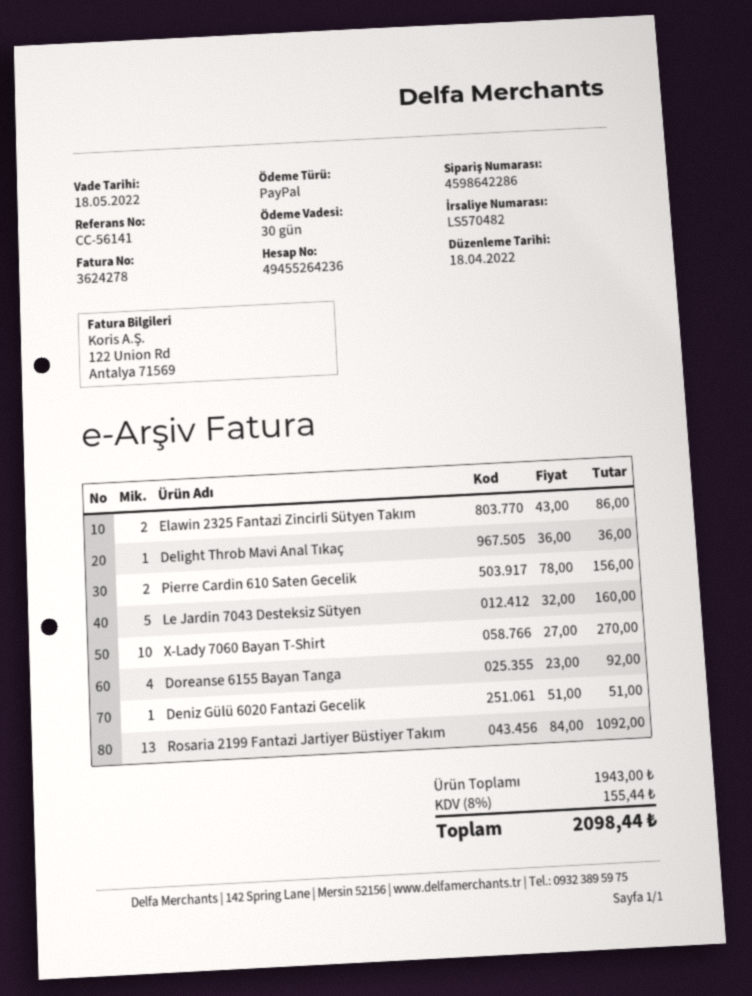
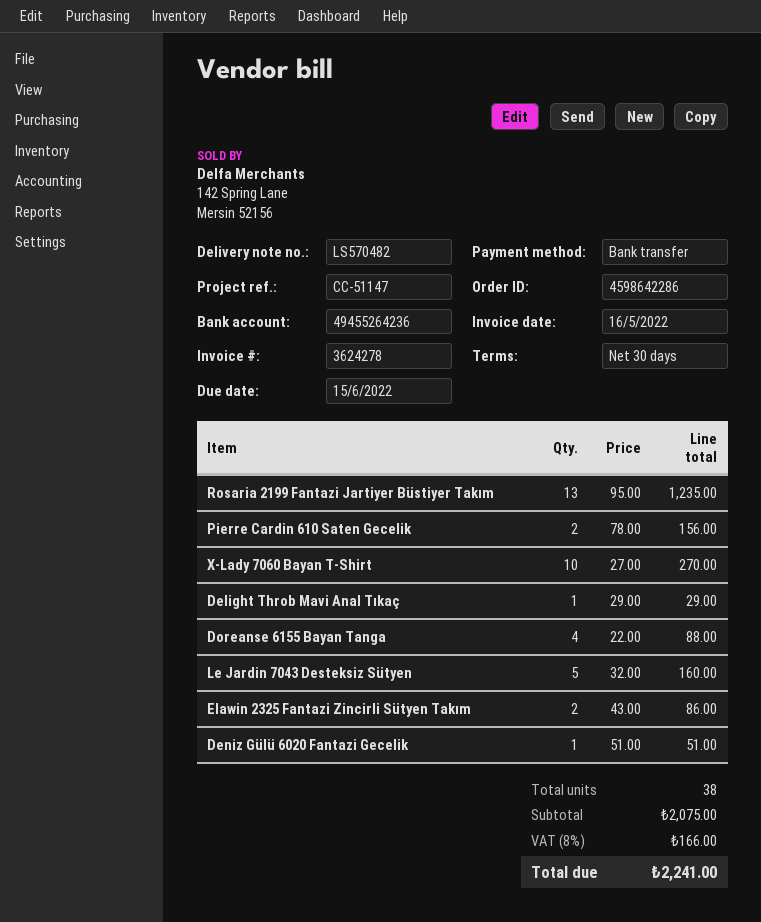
invoice date: 2022-04-18 -> 2022-05-16
due date: 2022-05-18 -> 2022-06-15
reference: CC-56141 -> CC-51147
payment method: PayPal -> bank transfer
Delight Throb Mavi Anal Tıkaç: 1 x 36.00 = 36.00 -> 1 x 29.00 = 29.00
Doreanse 6155 Bayan Tanga: 4 x 23.00 = 92.00 -> 4 x 22.00 = 88.00
Rosaria 2199 Fantazi Jartiyer Büstiyer Takım: 13 x 84.00 = 1092.00 -> 13 x 95.00 = 1235.00
subtotal: 1943.00 -> 2075.00
tax: 8% = 155.44 -> 8% = 166.00
total: 2098.44 -> 2241.00

